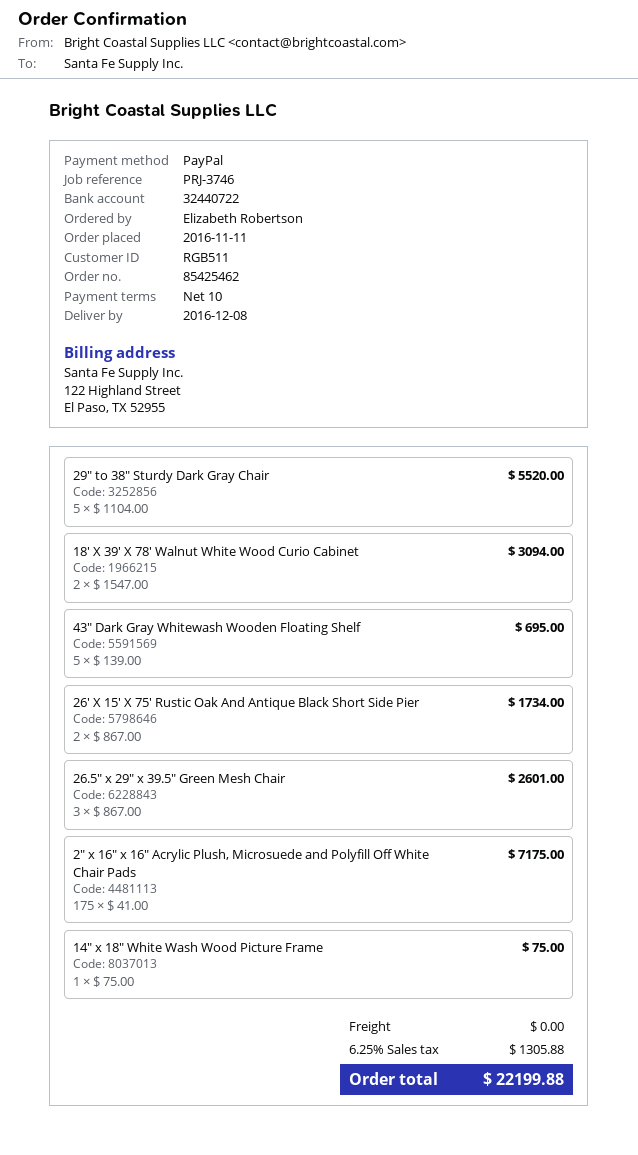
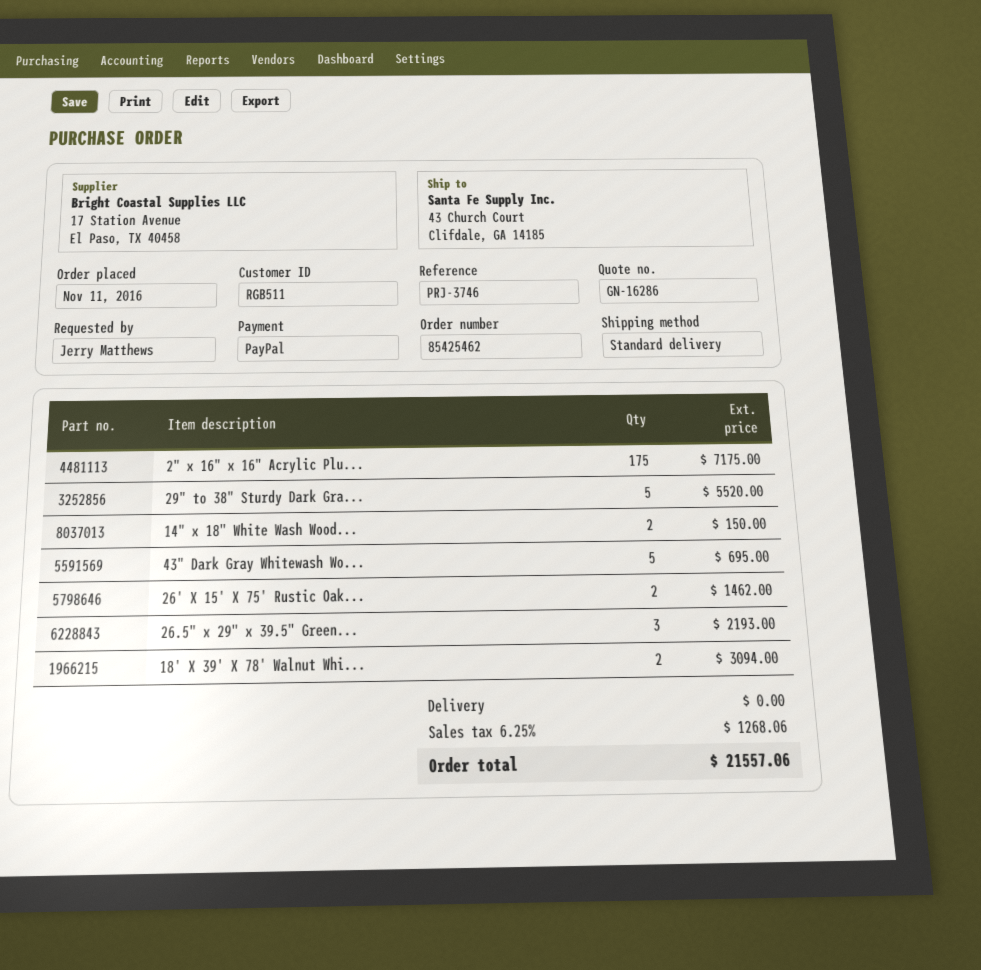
ordered by: Elizabeth Robertson -> Jerry Matthews
26' X 15' X 75' Rustic Oak And Antique Black Short Side Pier: 2 for 1734.00 -> 2 for 1462.00
26.5" x 29" x 39.5" Green Mesh Chair: 3 for 2601.00 -> 3 for 2193.00
14" x 18" White Wash Wood Picture Frame: 1 for 75.00 -> 2 for 150.00
tax: 6.25% = 1305.88 -> 6.25% = 1268.06
total: 22199.88 -> 21557.06

